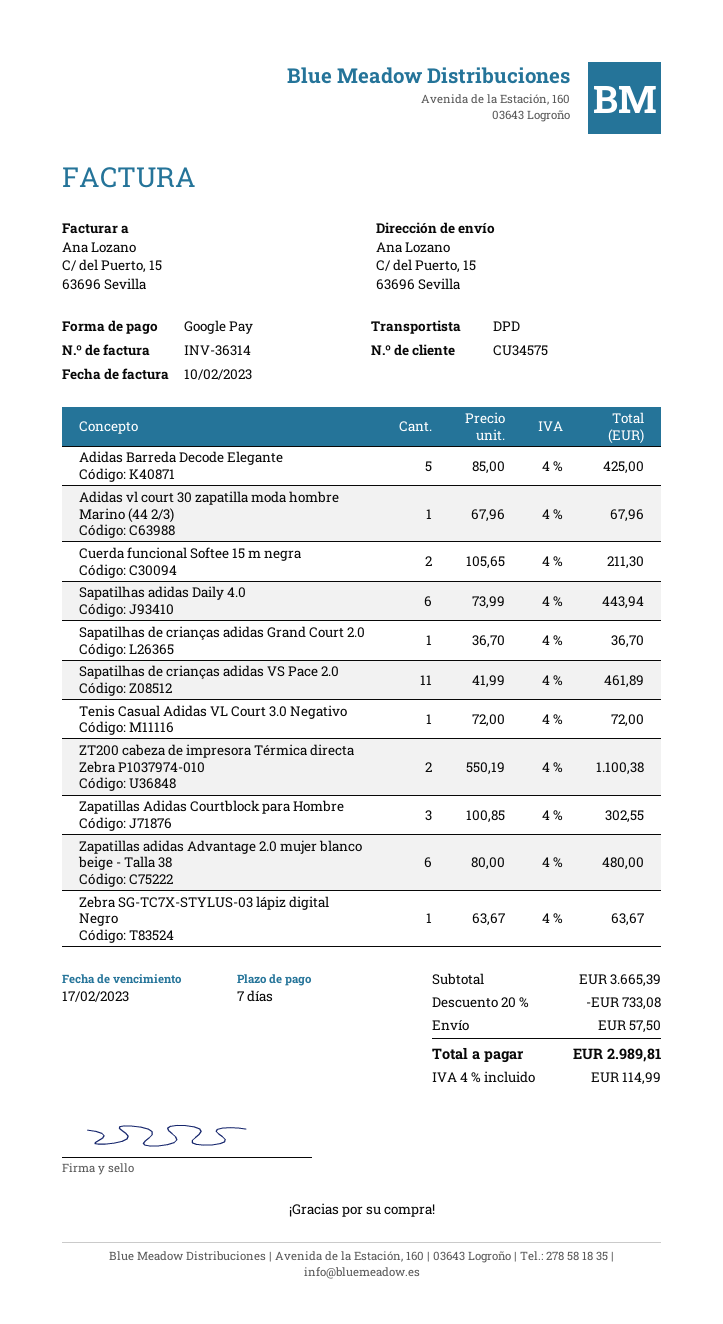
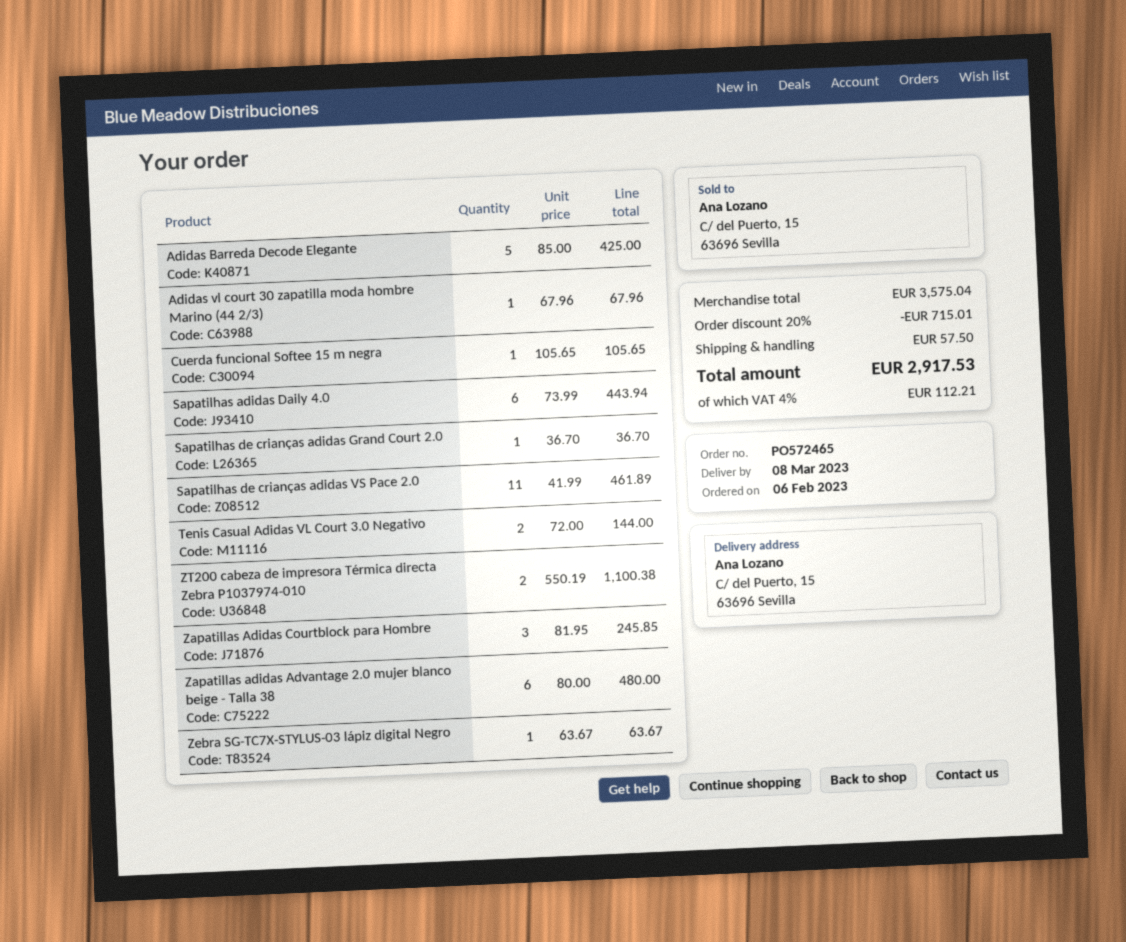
Cuerda funcional Softee 15 m negra: 2 x 105.65 = 211.30 -> 1 x 105.65 = 105.65
Tenis Casual Adidas VL Court 3.0 Negativo: 1 x 72.00 = 72.00 -> 2 x 72.00 = 144.00
Zapatillas Adidas Courtblock para Hombre: 3 x 100.85 = 302.55 -> 3 x 81.95 = 245.85
subtotal: 3665.39 -> 3575.04
discount: 20% = 733.08 -> 20% = 715.01
tax: 4% = 114.99 -> 4% = 112.21
total: 2989.81 -> 2917.53

